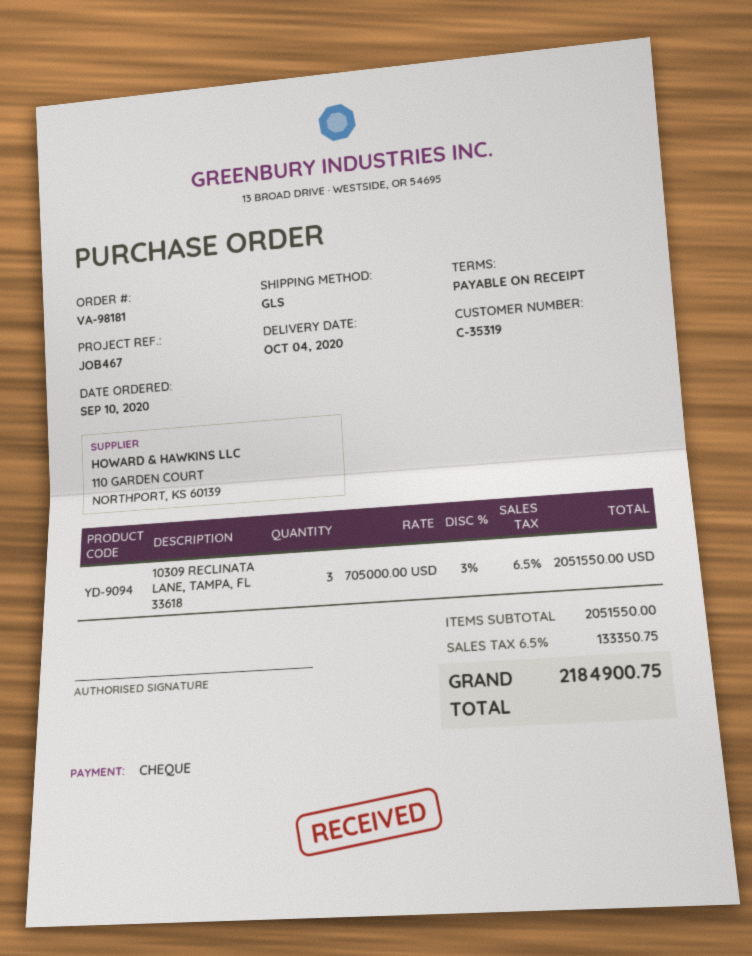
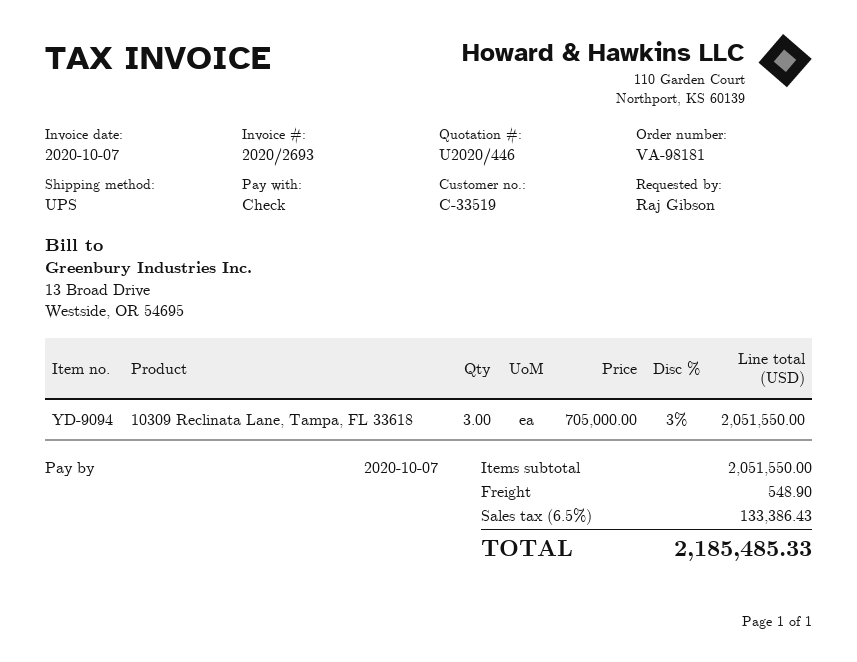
customer number: C-35319 -> C-33519
shipping method: GLS -> UPS
shipping: none -> 548.90
tax: 6.5% = 133350.75 -> 6.5% = 133386.43
total: 2184900.75 -> 2185485.33

